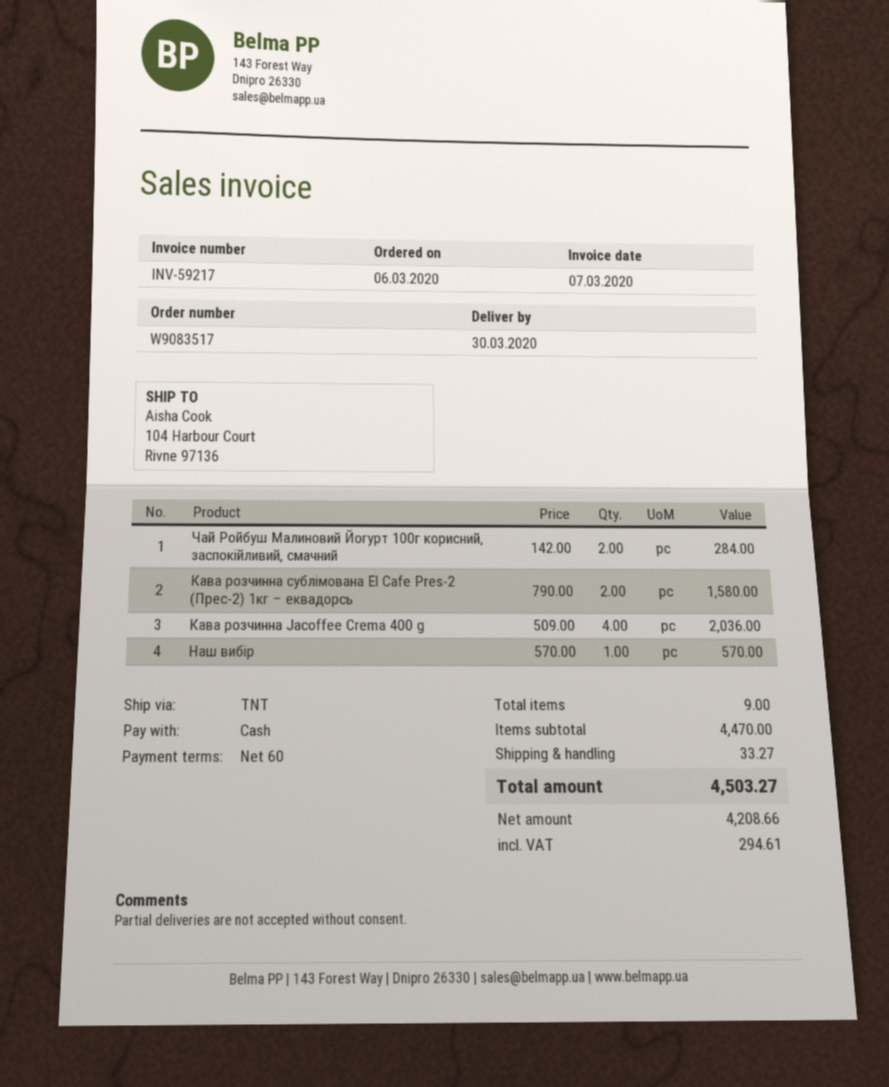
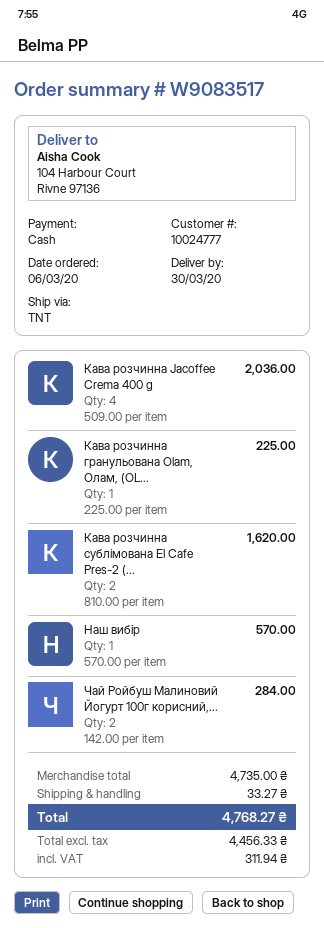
Кава розчинна сублімована El Cafe Pres-2 (Прес-2) 1кг – еквадорсь: 2 x 790.00 = 1580.00 -> 2 x 810.00 = 1620.00
Кава розчинна гранульована Olam, Олам, (OL...: none -> 1 x 225.00 = 225.00
subtotal: 4470.00 -> 4735.00
net: 4208.66 -> 4456.33
tax: 294.61 -> 311.94
total: 4503.27 -> 4768.27

